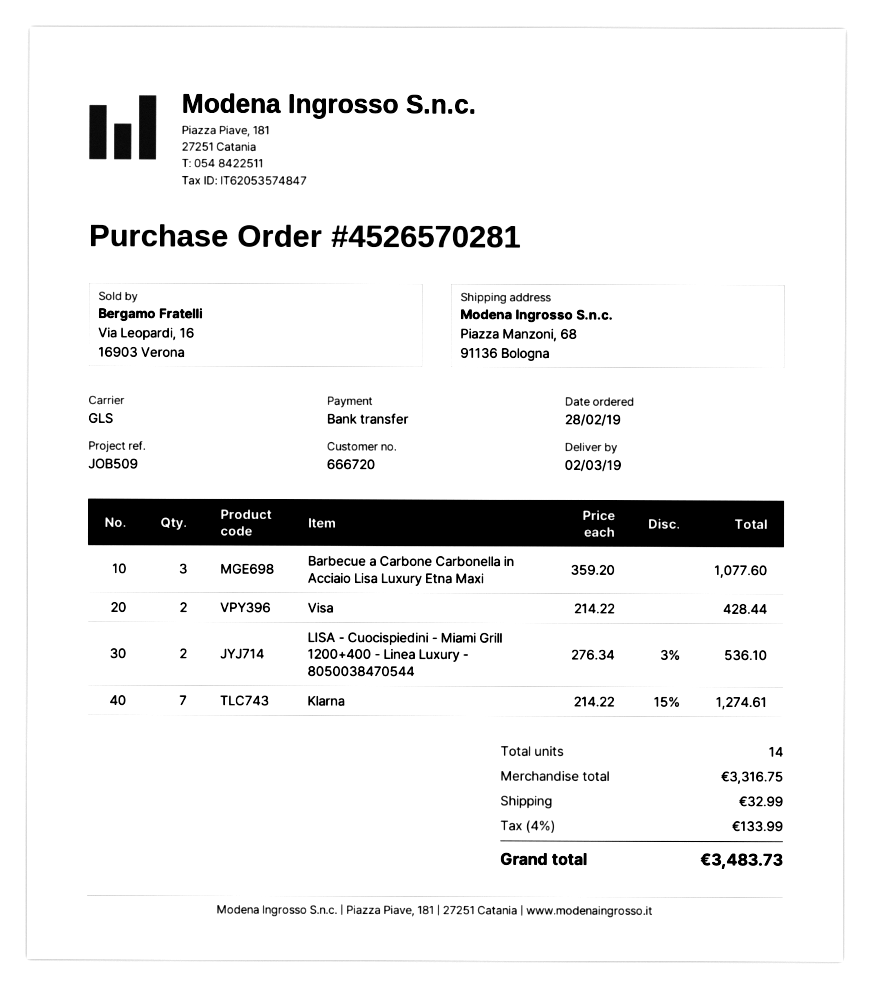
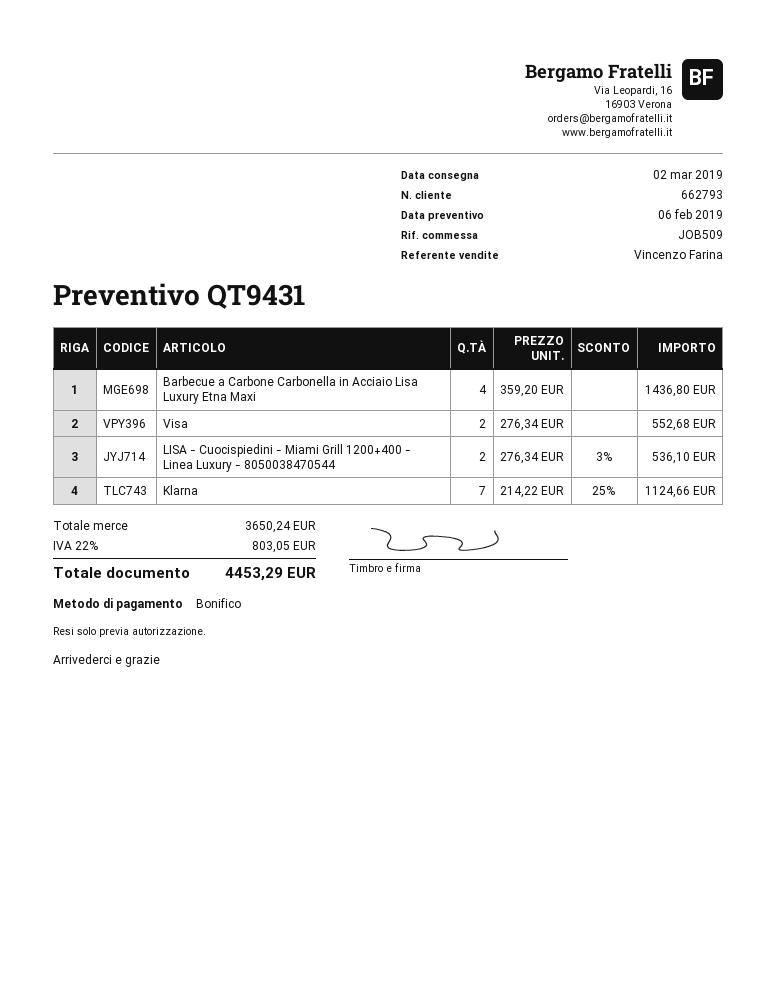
customer number: 666720 -> 662793
Barbecue a Carbone Carbonella in Acciaio Lisa Luxury Etna Maxi: 3 x 359.20 = 1077.60 -> 4 x 359.20 = 1436.80
Visa: 2 x 214.22 = 428.44 -> 2 x 276.34 = 552.68
Klarna: 7 x 214.22 - 15% = 1274.61 -> 7 x 214.22 - 25% = 1124.66
subtotal: 3316.75 -> 3650.24
shipping: 32.99 -> none
tax: 4% = 133.99 -> 22% = 803.05
total: 3483.73 -> 4453.29

